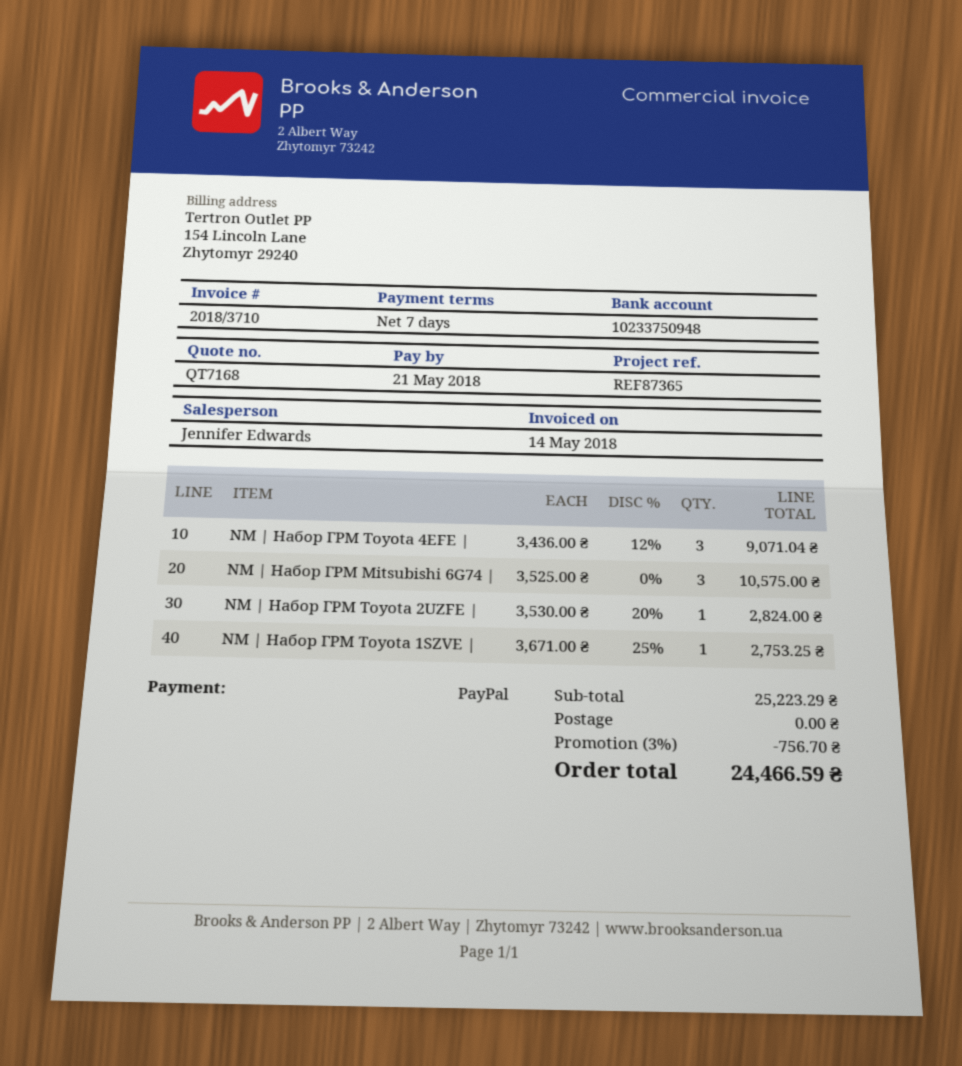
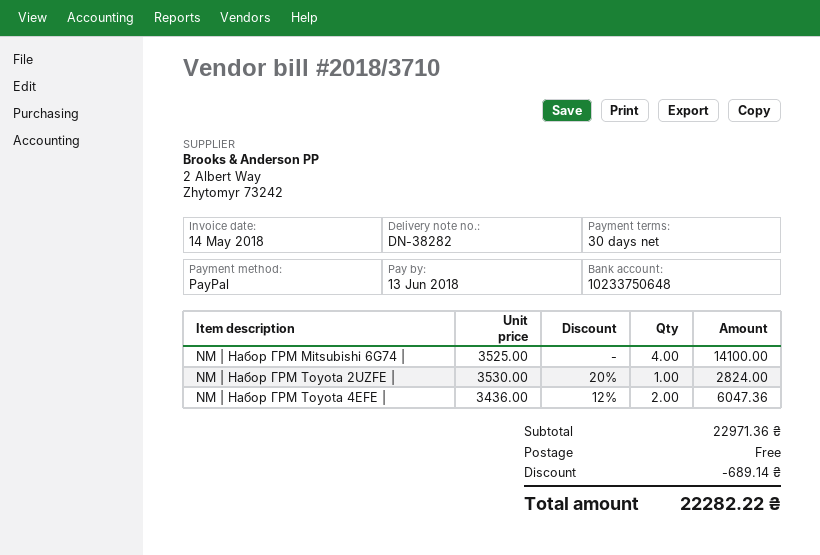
payment terms: 7 days -> 30 days
due date: 2018-05-21 -> 2018-06-13
bank account: 10233750948 -> 10233750648
NM | Набор ГРМ Toyota 4EFE |: 3 x 3436.00 - 12% = 9071.04 -> 2 x 3436.00 - 12% = 6047.36
NM | Набор ГРМ Mitsubishi 6G74 |: 3 x 3525.00 = 10575.00 -> 4 x 3525.00 = 14100.00
NM | Набор ГРМ Toyota 1SZVE |: 1 x 3671.00 - 25% = 2753.25 -> none
subtotal: 25223.29 -> 22971.36
discount: 756.70 -> 689.14
total: 24466.59 -> 22282.22

